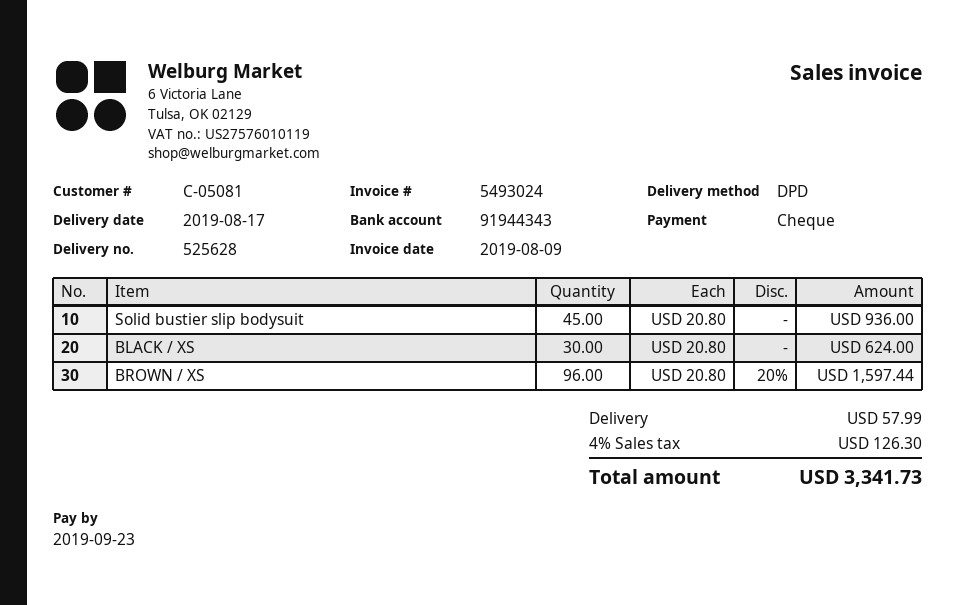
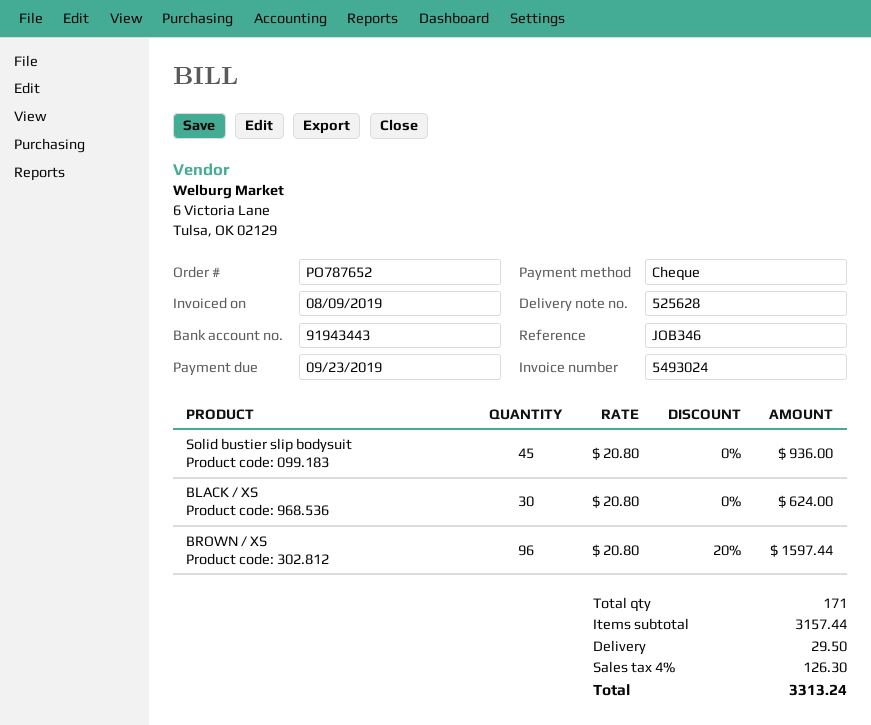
bank account: 91944343 -> 91943443
shipping: 57.99 -> 29.50
total: 3341.73 -> 3313.24

